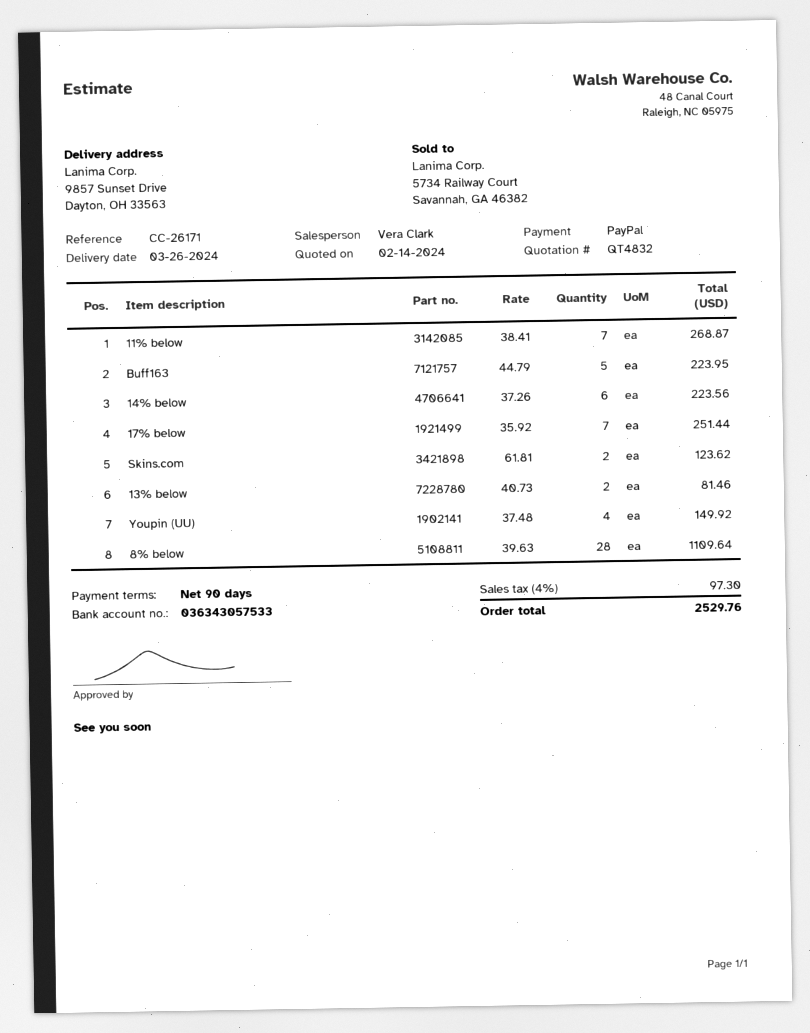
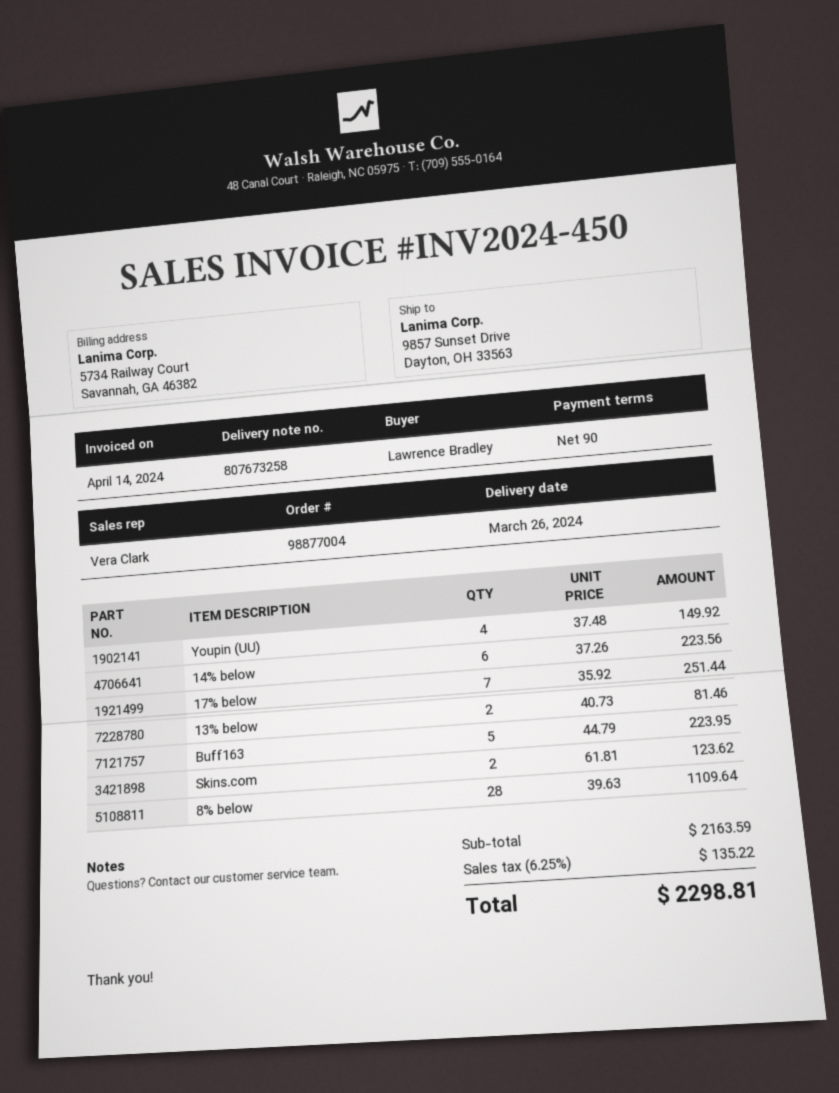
11% below: 7 x 38.41 = 268.87 -> none
tax: 4% = 97.30 -> 6.25% = 135.22
total: 2529.76 -> 2298.81

